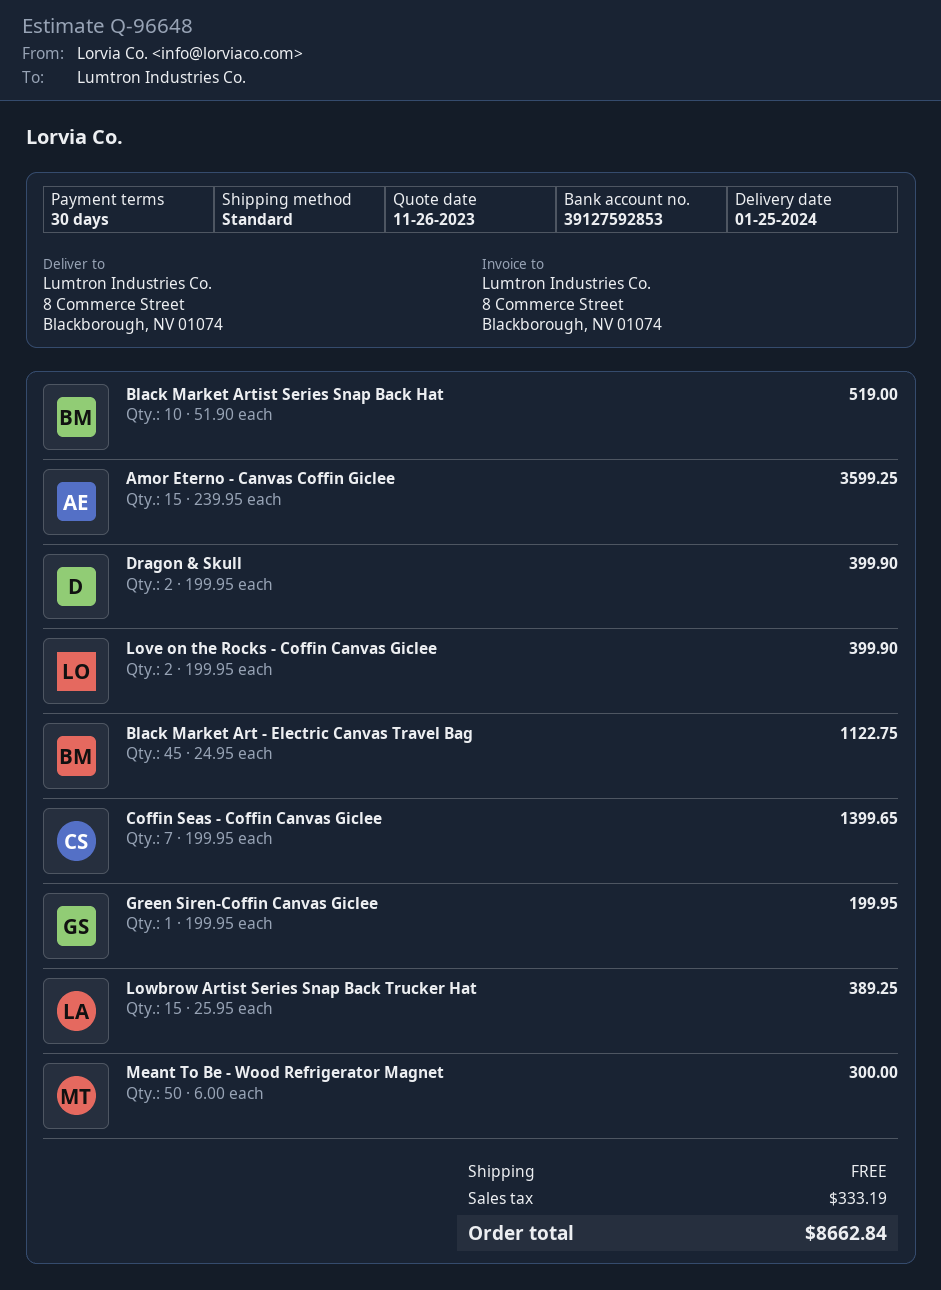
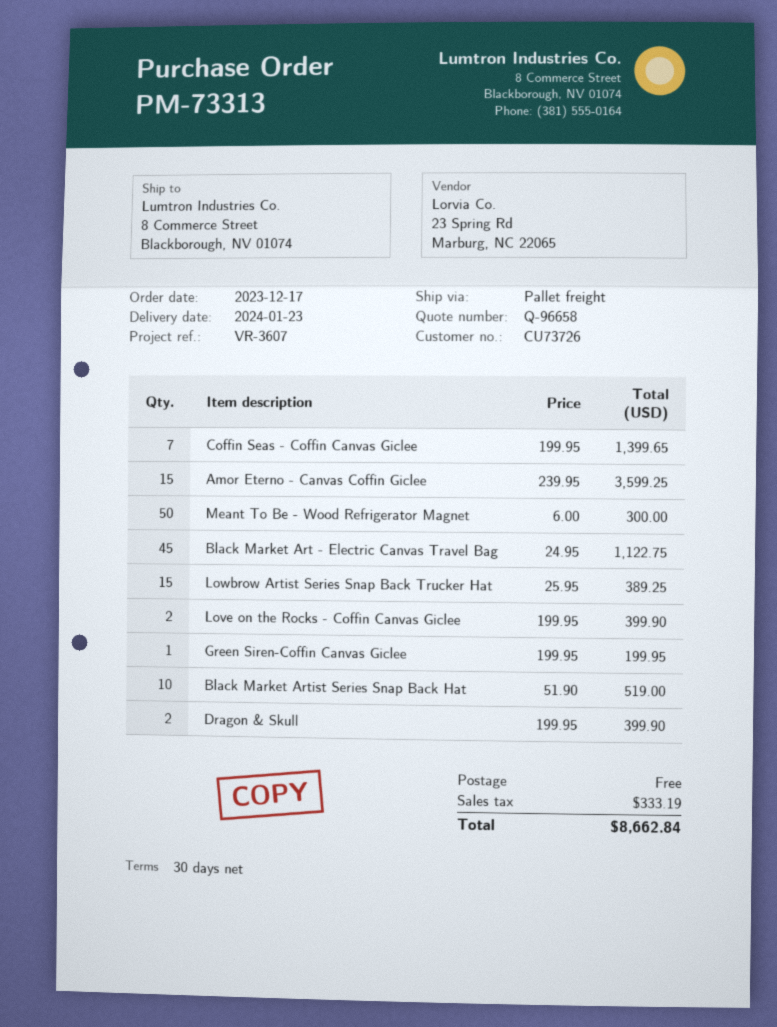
quote number: Q-96648 -> Q-96658
delivery date: 2024-01-25 -> 2024-01-23
shipping method: standard -> pallet freight

